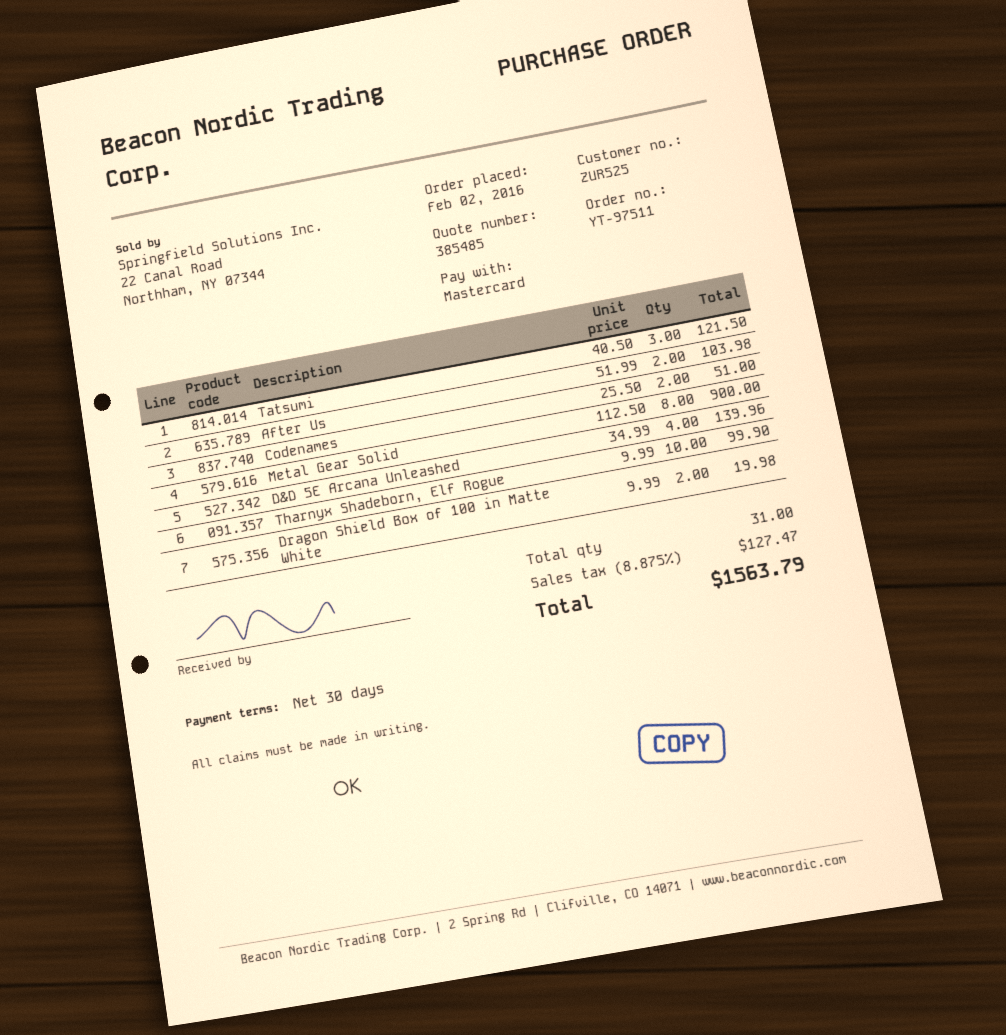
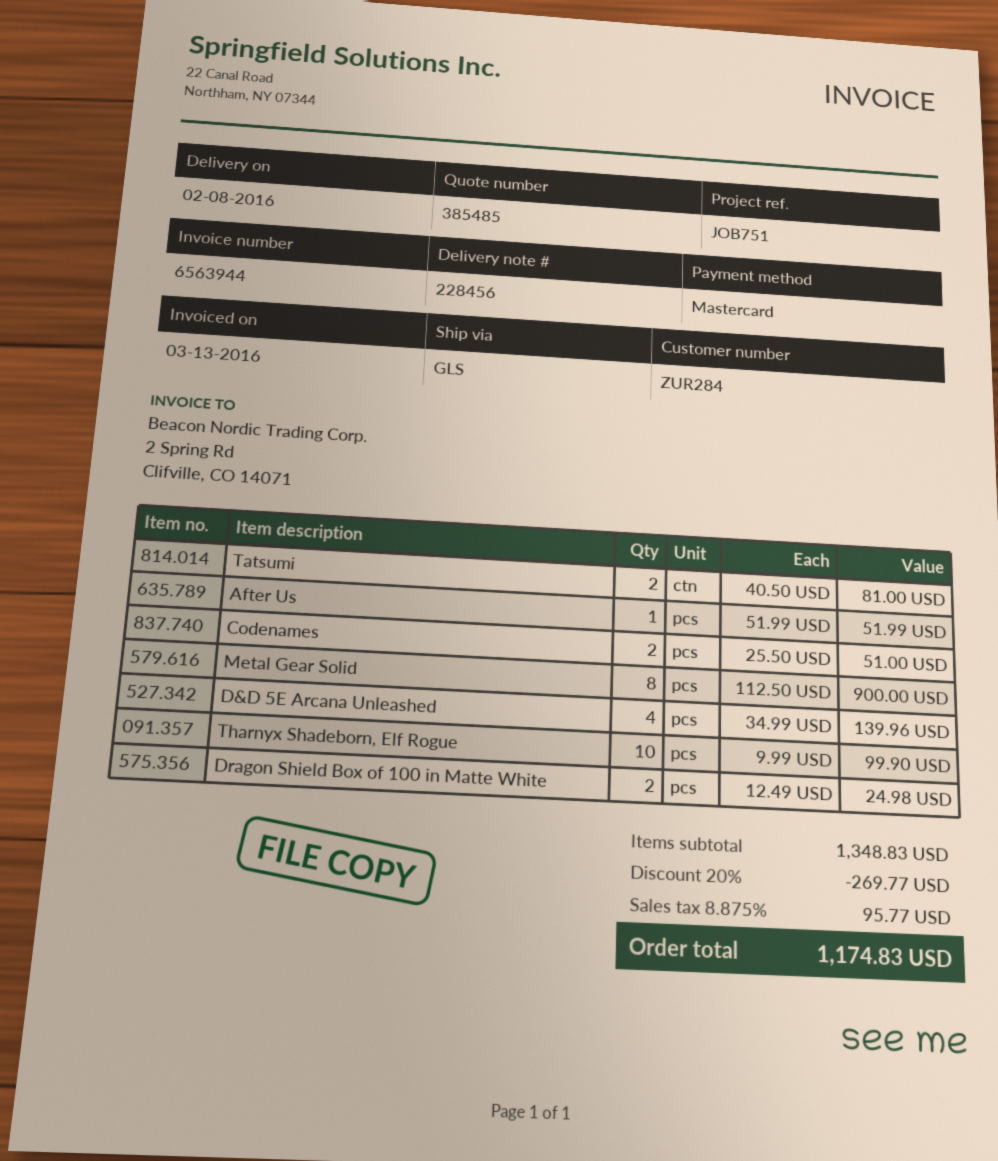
customer number: ZUR525 -> ZUR284
Tatsumi: 3 x 40.50 = 121.50 -> 2 x 40.50 = 81.00
After Us: 2 x 51.99 = 103.98 -> 1 x 51.99 = 51.99
Dragon Shield Box of 100 in Matte White: 2 x 9.99 = 19.98 -> 2 x 12.49 = 24.98
discount: none -> 20% = 269.77
tax: 8.875% = 127.47 -> 8.875% = 95.77
total: 1563.79 -> 1174.83

